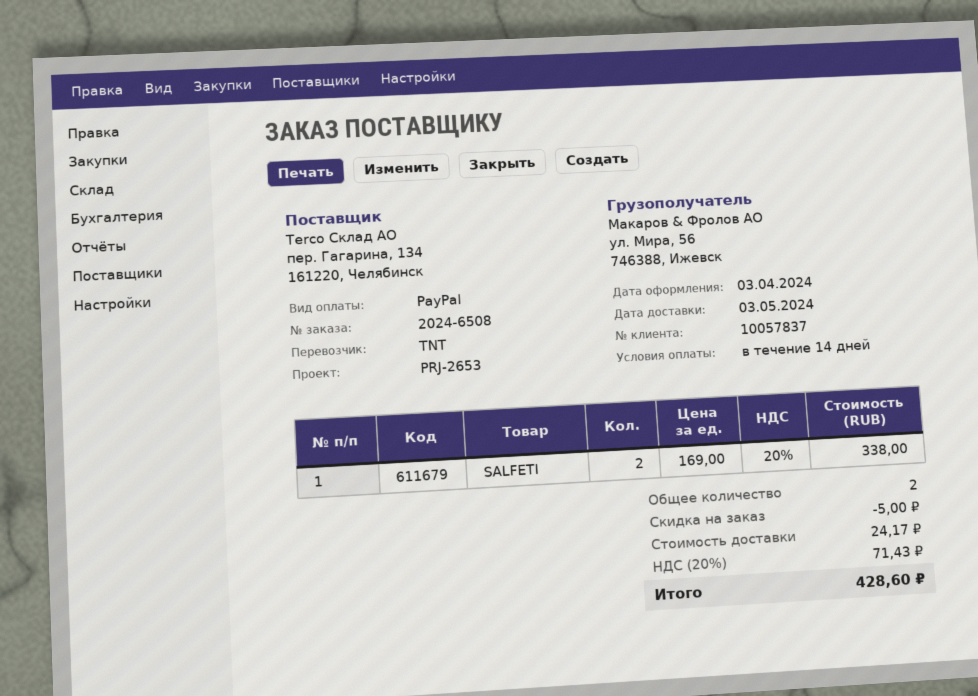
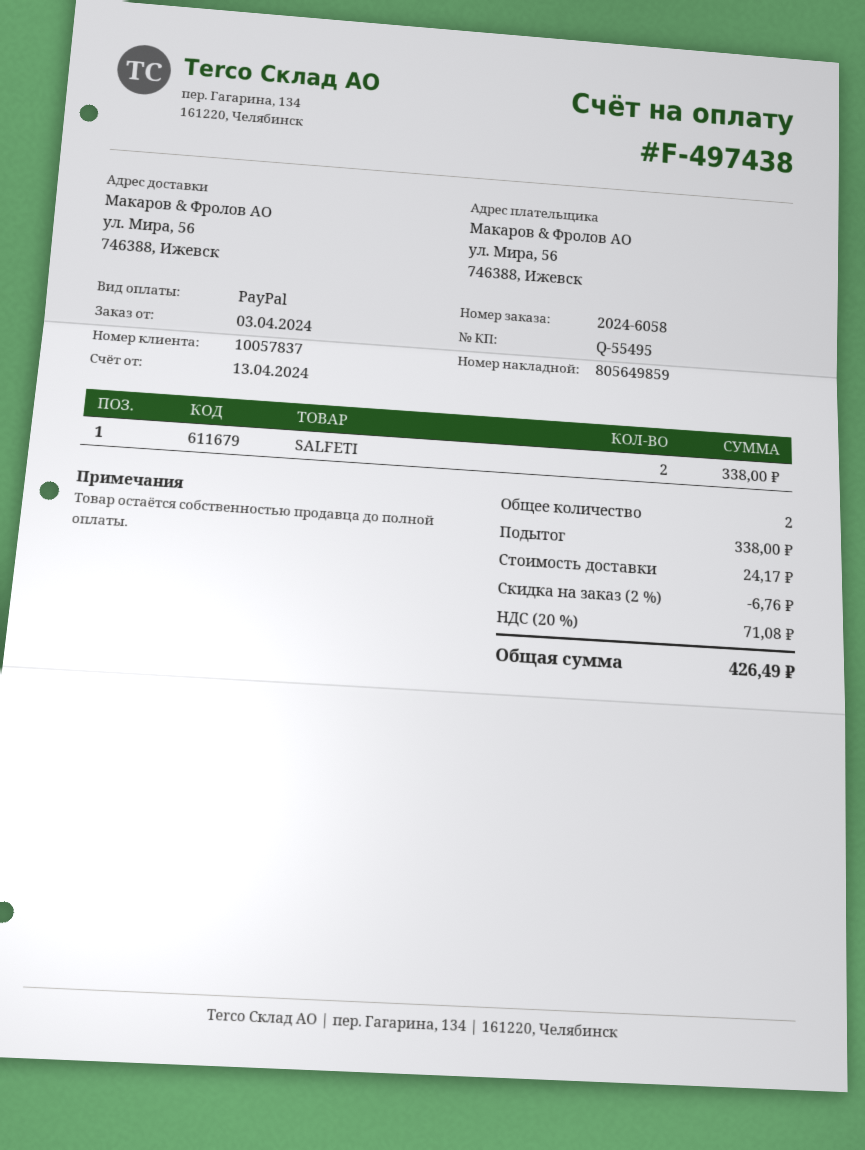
order number: 2024-6508 -> 2024-6058
discount: 5.00 -> 6.76
tax: 20% = 71.43 -> 20% = 71.08
total: 428.60 -> 426.49

